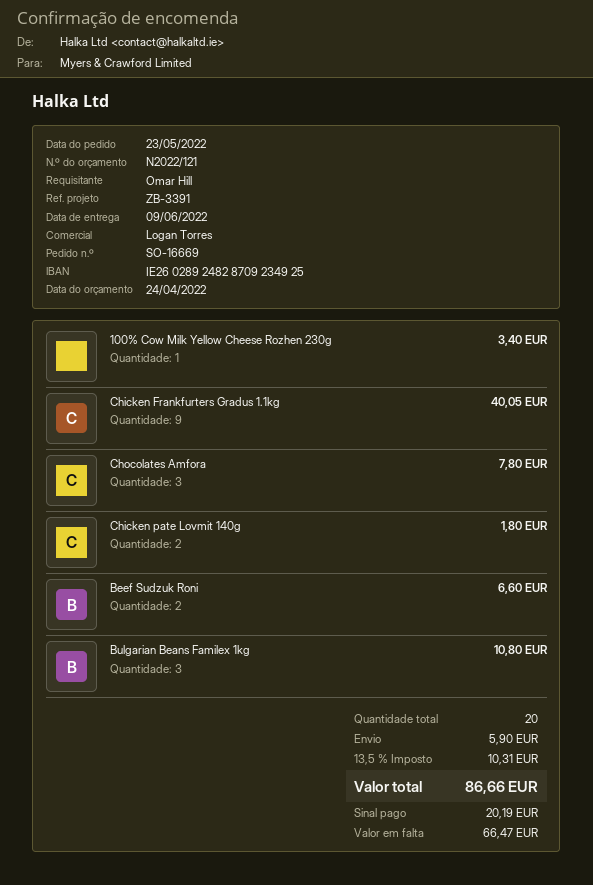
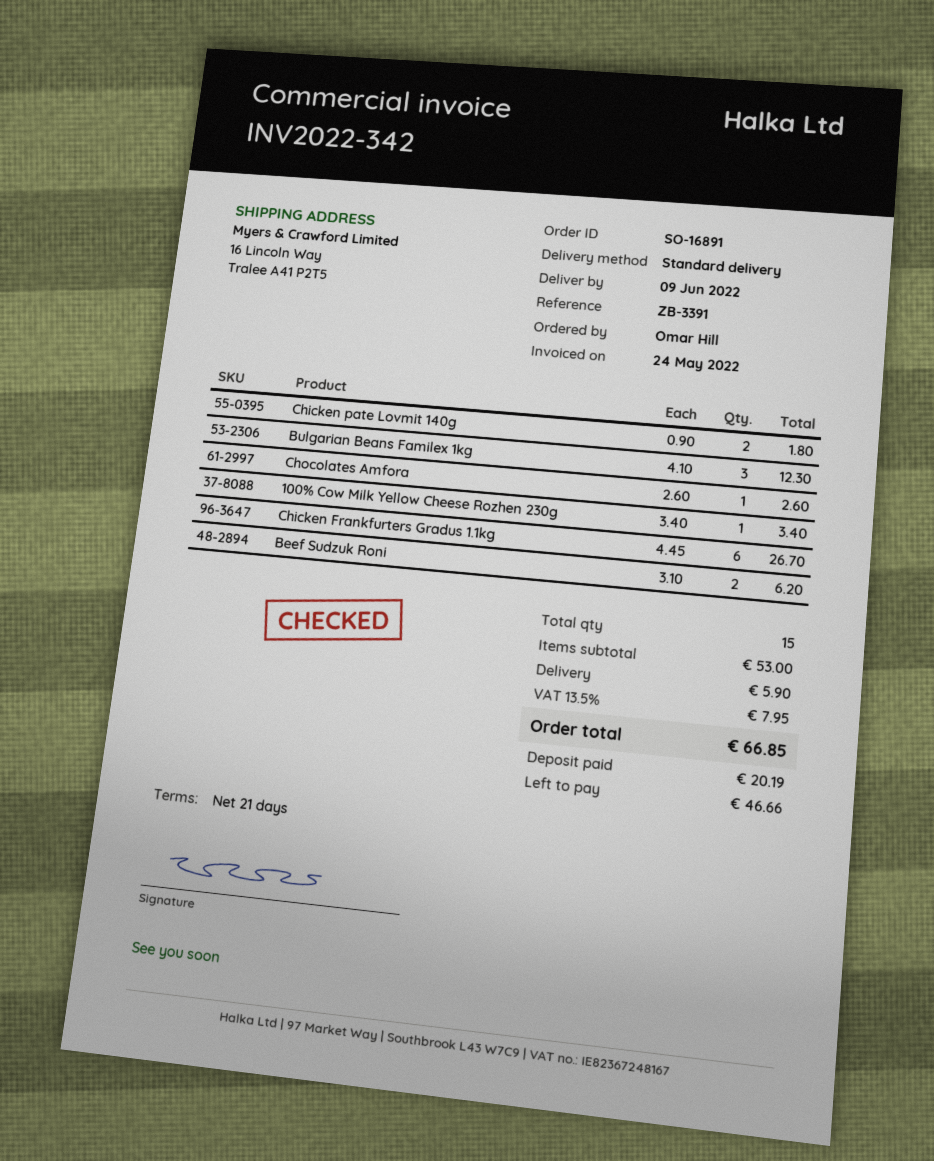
order number: SO-16669 -> SO-16891
Chicken Frankfurters Gradus 1.1kg: 9 for 40.05 -> 6 for 26.70
Chocolates Amfora: 3 for 7.80 -> 1 for 2.60
Beef Sudzuk Roni: 2 for 6.60 -> 2 for 6.20
Bulgarian Beans Familex 1kg: 3 for 10.80 -> 3 for 12.30
total quantity: 20 -> 15
tax: 13.5% = 10.31 -> 13.5% = 7.95
total: 86.66 -> 66.85
balance: 66.47 -> 46.66

